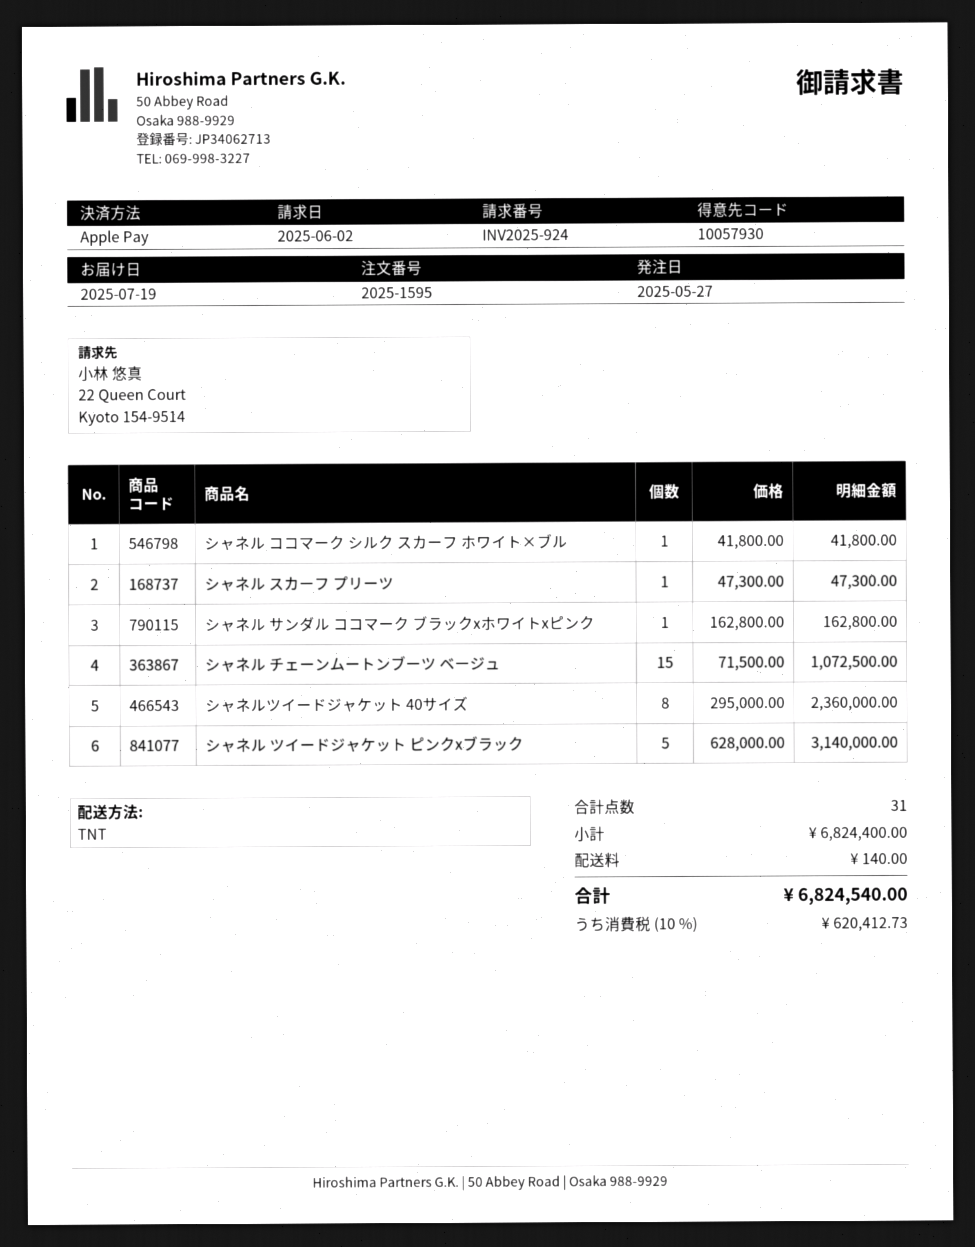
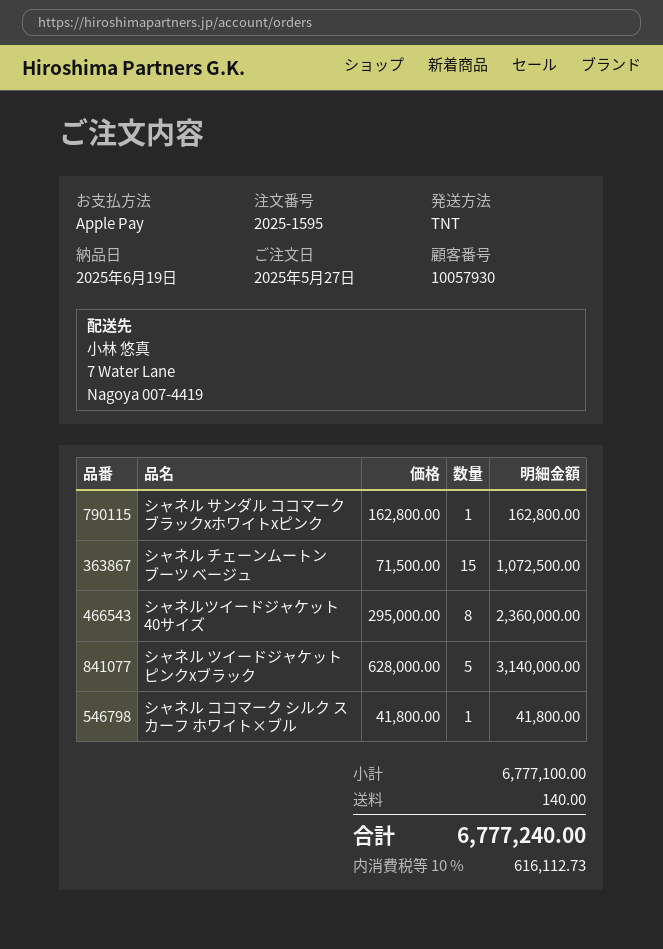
delivery date: 2025-07-19 -> 2025-06-19
シャネル スカーフ プリーツ: 1 x 47300.00 = 47300.00 -> none
subtotal: 6824400.00 -> 6777100.00
tax: 10% = 620412.73 -> 10% = 616112.73
total: 6824540.00 -> 6777240.00

